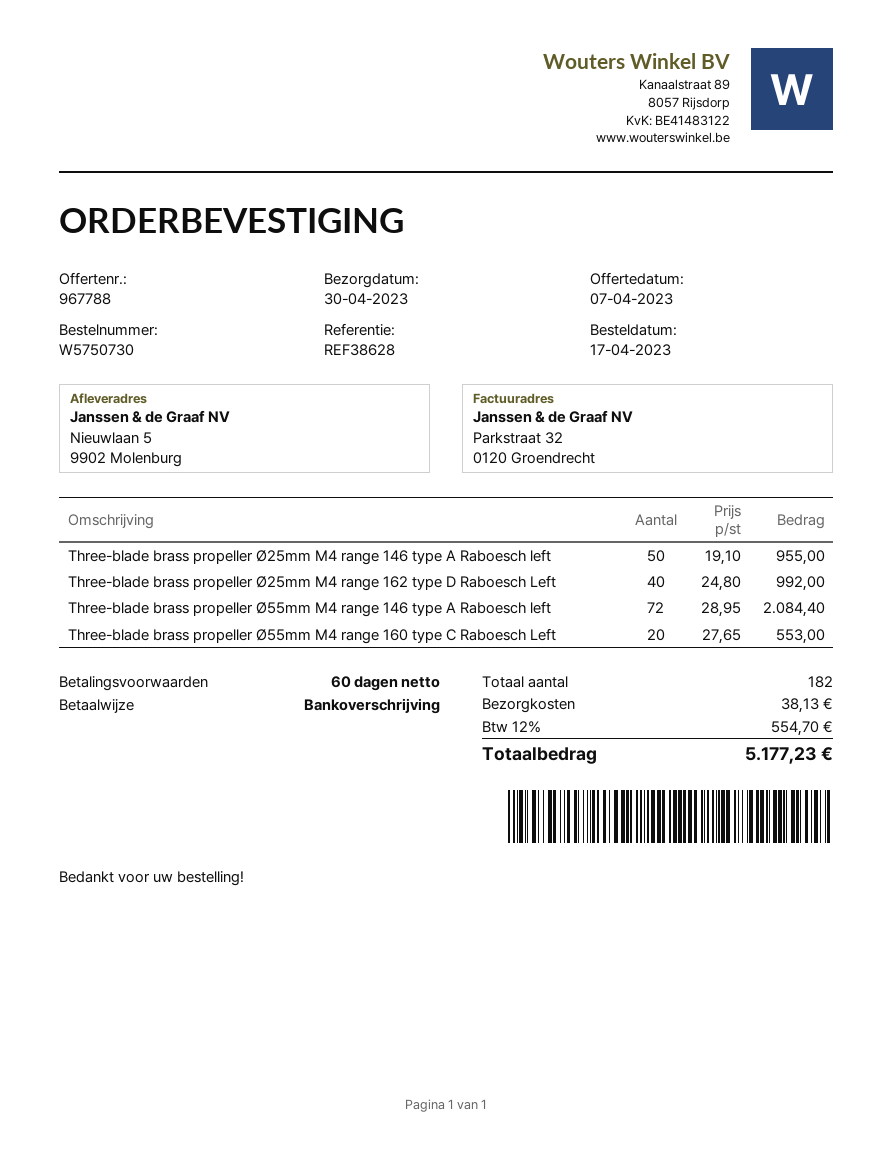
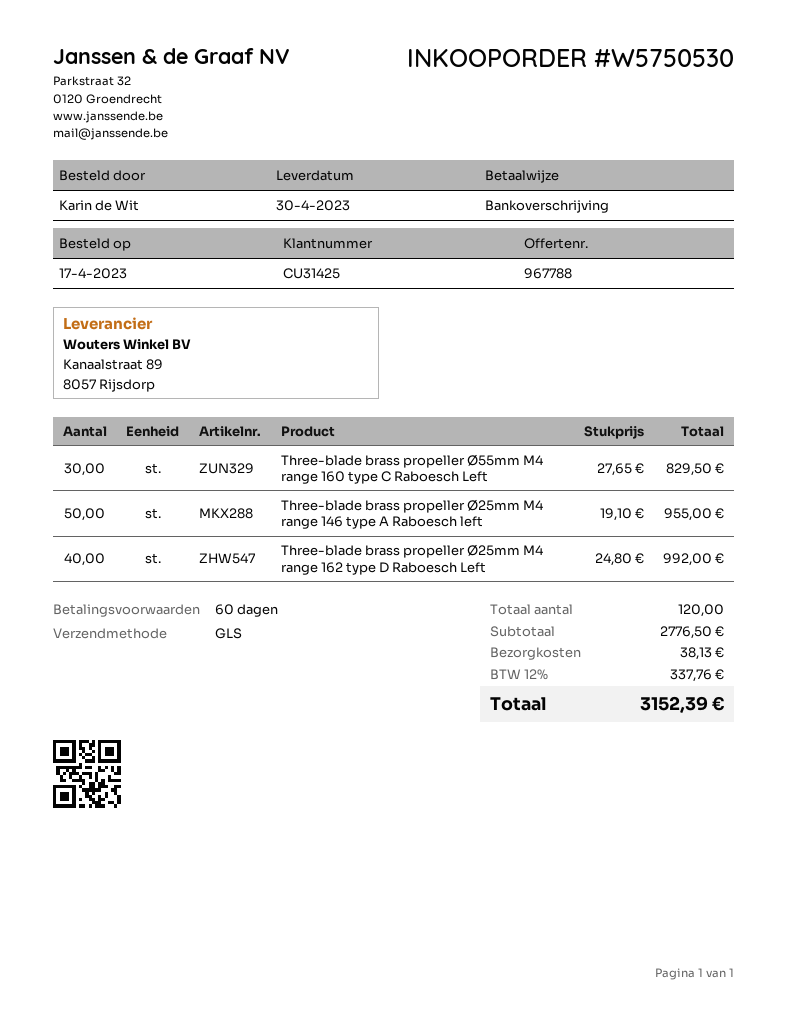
order number: W5750730 -> W5750530
Three-blade brass propeller Ø55mm M4 range 146 type A Raboesch left: 72 x 28.95 = 2084.40 -> none
Three-blade brass propeller Ø55mm M4 range 160 type C Raboesch Left: 20 x 27.65 = 553.00 -> 30 x 27.65 = 829.50
total quantity: 182 -> 120
tax: 12% = 554.70 -> 12% = 337.76
total: 5177.23 -> 3152.39

